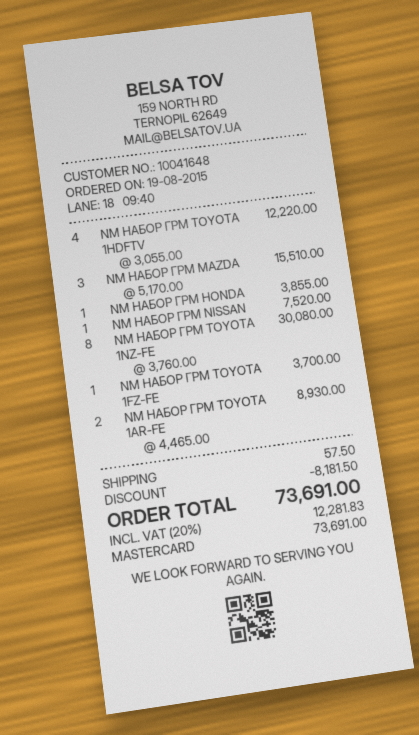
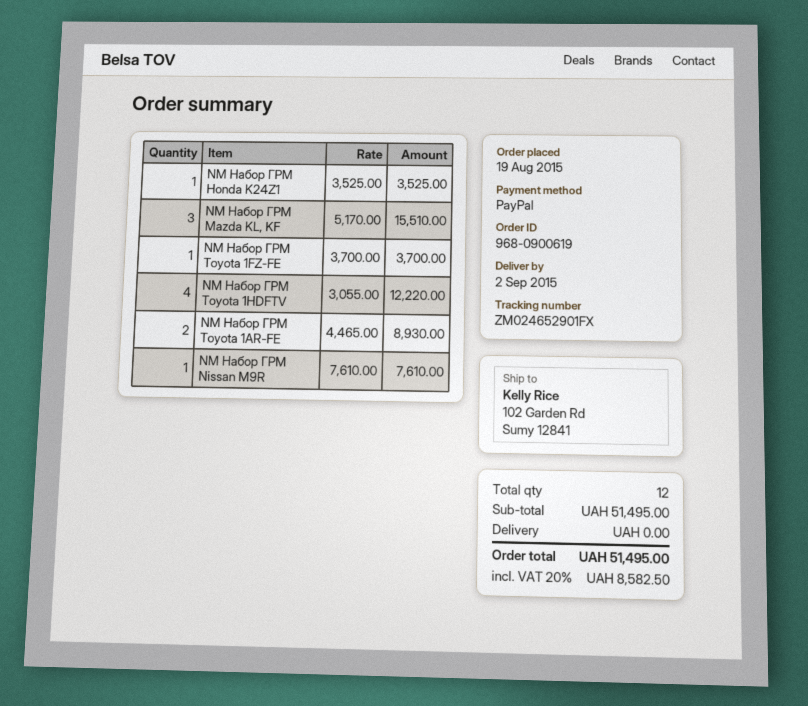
payment method: Mastercard -> PayPal
NM НАБОР ГРМ HONDA: 1 x 3855.00 = 3855.00 -> 1 x 3525.00 = 3525.00
NM НАБОР ГРМ NISSAN: 1 x 7520.00 = 7520.00 -> 1 x 7610.00 = 7610.00
NM НАБОР ГРМ TOYOTA 1NZ-FE: 8 x 3760.00 = 30080.00 -> none
discount: 8181.50 -> none
shipping: 57.50 -> 0.00
tax: 20% = 12281.83 -> 20% = 8582.50
total: 73691.00 -> 51495.00

